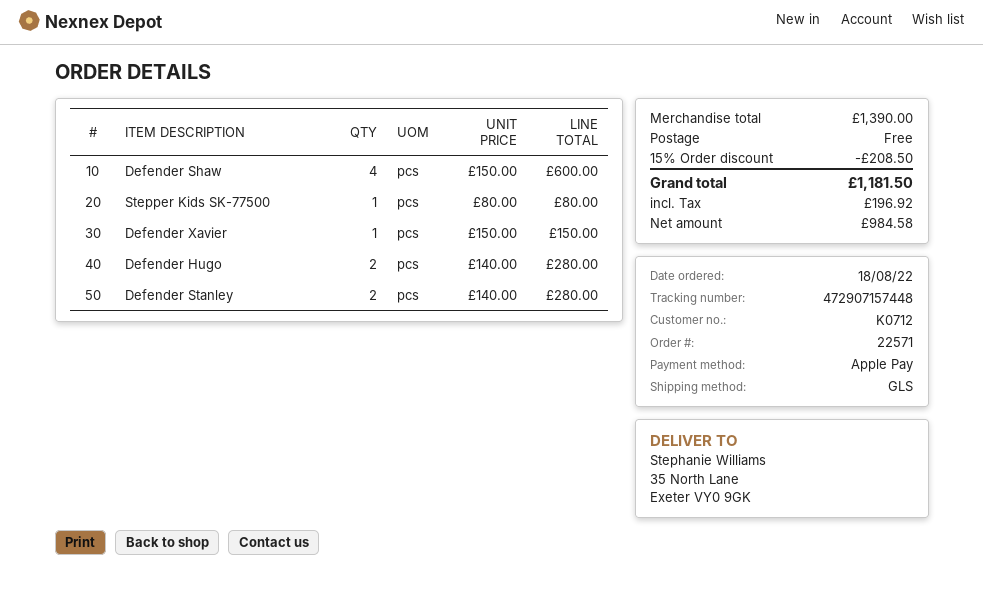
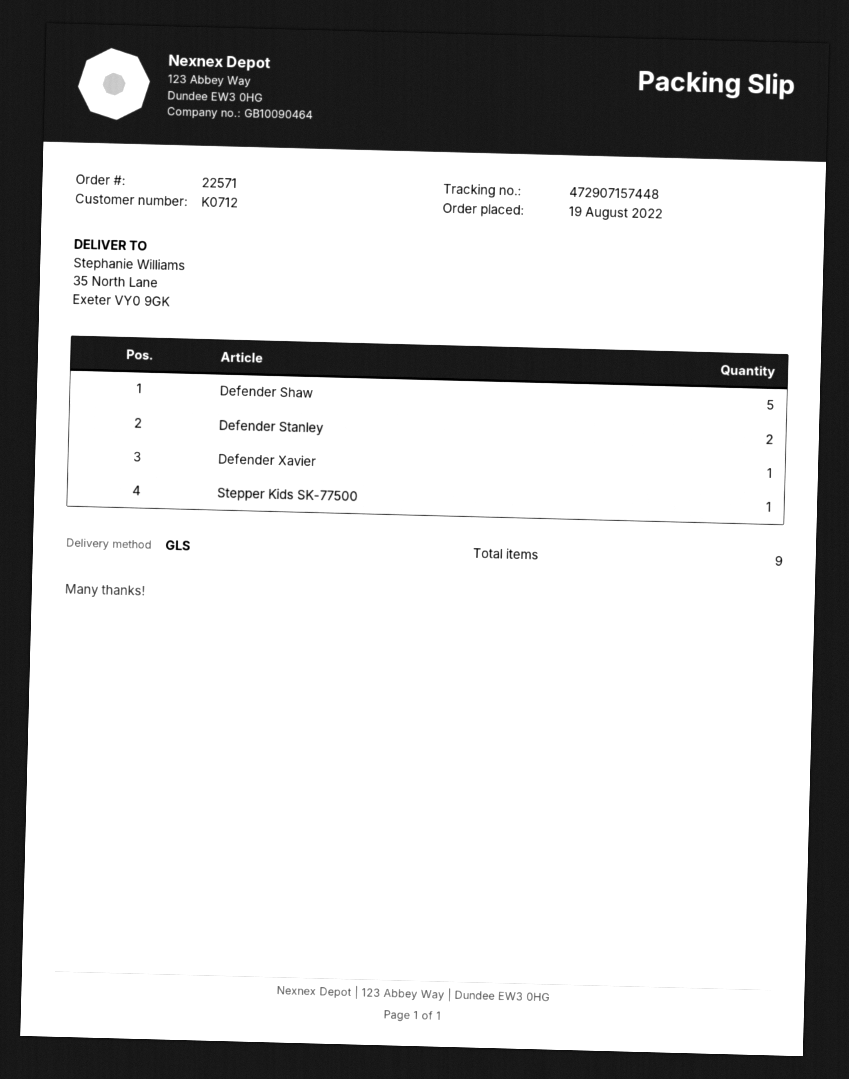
order date: 2022-08-18 -> 2022-08-19
Defender Shaw: 4 -> 5
Defender Hugo: 2 -> none

